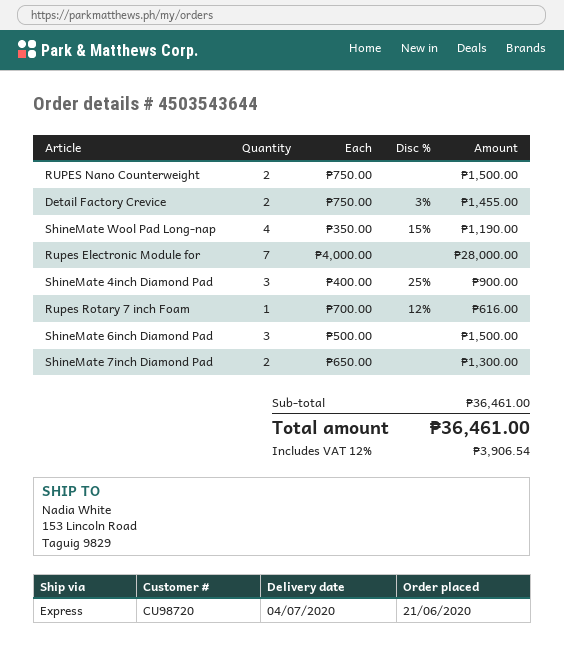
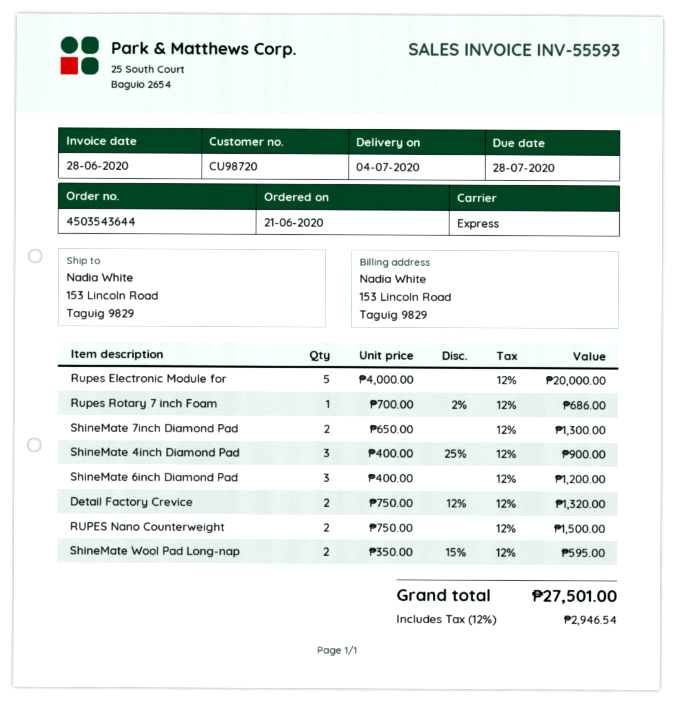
Detail Factory Crevice: 2 x 750.00 - 3% = 1455.00 -> 2 x 750.00 - 12% = 1320.00
ShineMate Wool Pad Long-nap: 4 x 350.00 - 15% = 1190.00 -> 2 x 350.00 - 15% = 595.00
Rupes Electronic Module for: 7 x 4000.00 = 28000.00 -> 5 x 4000.00 = 20000.00
Rupes Rotary 7 inch Foam: 1 x 700.00 - 12% = 616.00 -> 1 x 700.00 - 2% = 686.00
ShineMate 6inch Diamond Pad: 3 x 500.00 = 1500.00 -> 3 x 400.00 = 1200.00
tax: 12% = 3906.54 -> 12% = 2946.54
total: 36461.00 -> 27501.00

